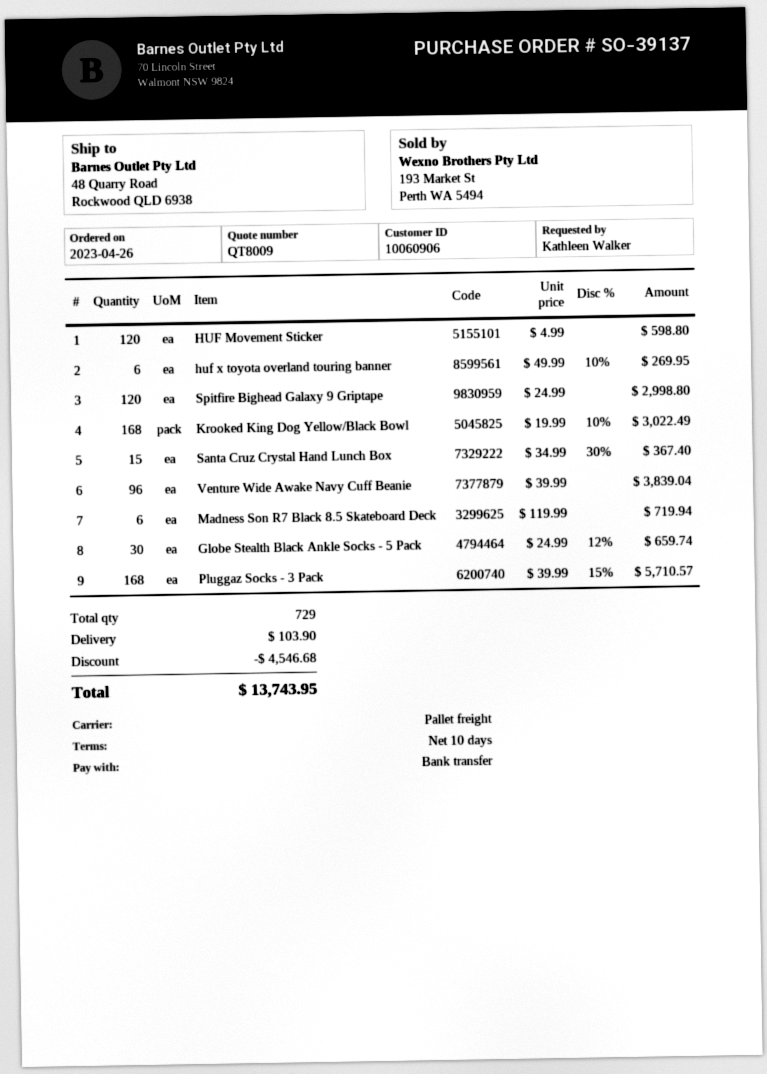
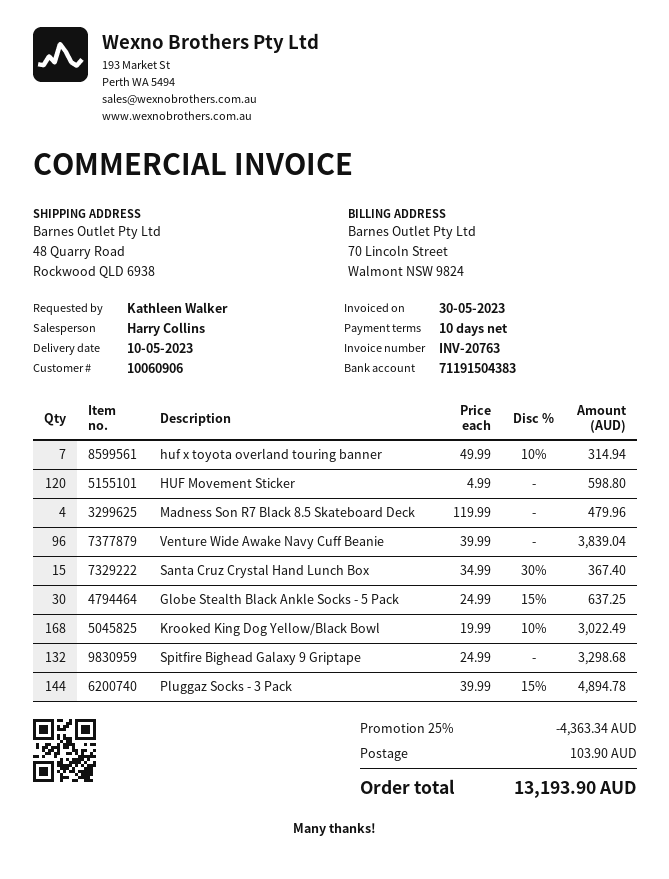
huf x toyota overland touring banner: 6 x 49.99 - 10% = 269.95 -> 7 x 49.99 - 10% = 314.94
Spitfire Bighead Galaxy 9 Griptape: 120 x 24.99 = 2998.80 -> 132 x 24.99 = 3298.68
Madness Son R7 Black 8.5 Skateboard Deck: 6 x 119.99 = 719.94 -> 4 x 119.99 = 479.96
Globe Stealth Black Ankle Socks - 5 Pack: 30 x 24.99 - 12% = 659.74 -> 30 x 24.99 - 15% = 637.25
Pluggaz Socks - 3 Pack: 168 x 39.99 - 15% = 5710.57 -> 144 x 39.99 - 15% = 4894.78
discount: 4546.68 -> 4363.34
total: 13743.95 -> 13193.90

